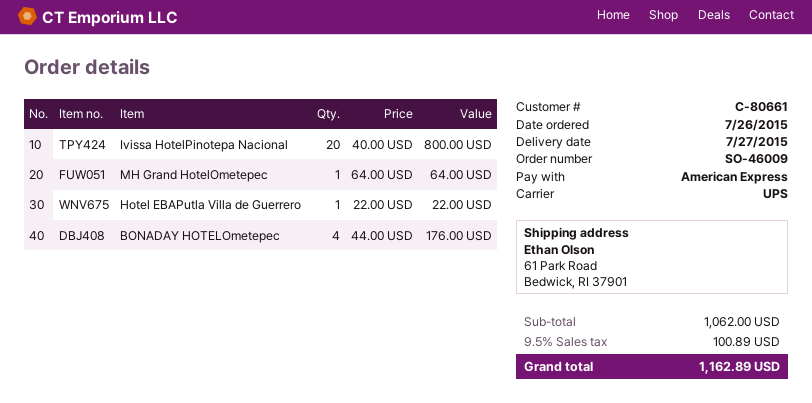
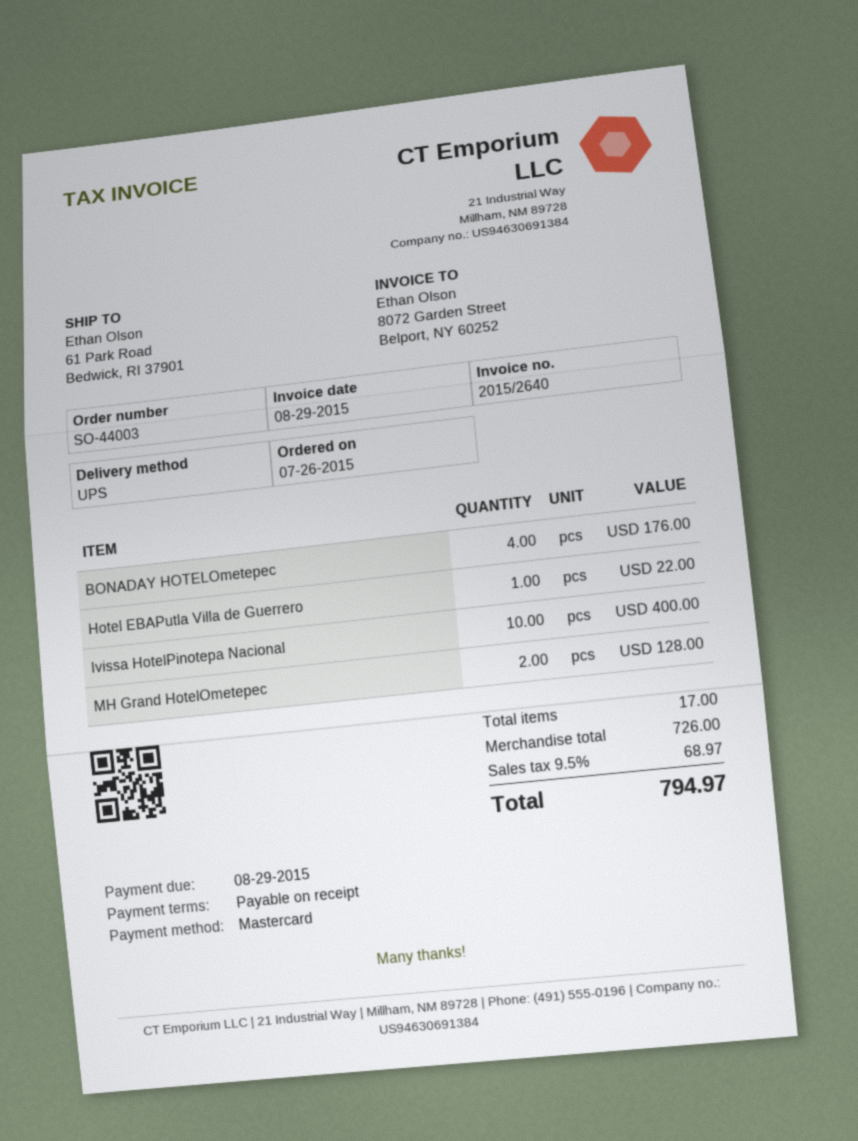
order number: SO-46009 -> SO-44003
payment method: American Express -> Mastercard
Ivissa HotelPinotepa Nacional: 20 for 800.00 -> 10 for 400.00
MH Grand HotelOmetepec: 1 for 64.00 -> 2 for 128.00
subtotal: 1062.00 -> 726.00
tax: 9.5% = 100.89 -> 9.5% = 68.97
total: 1162.89 -> 794.97

